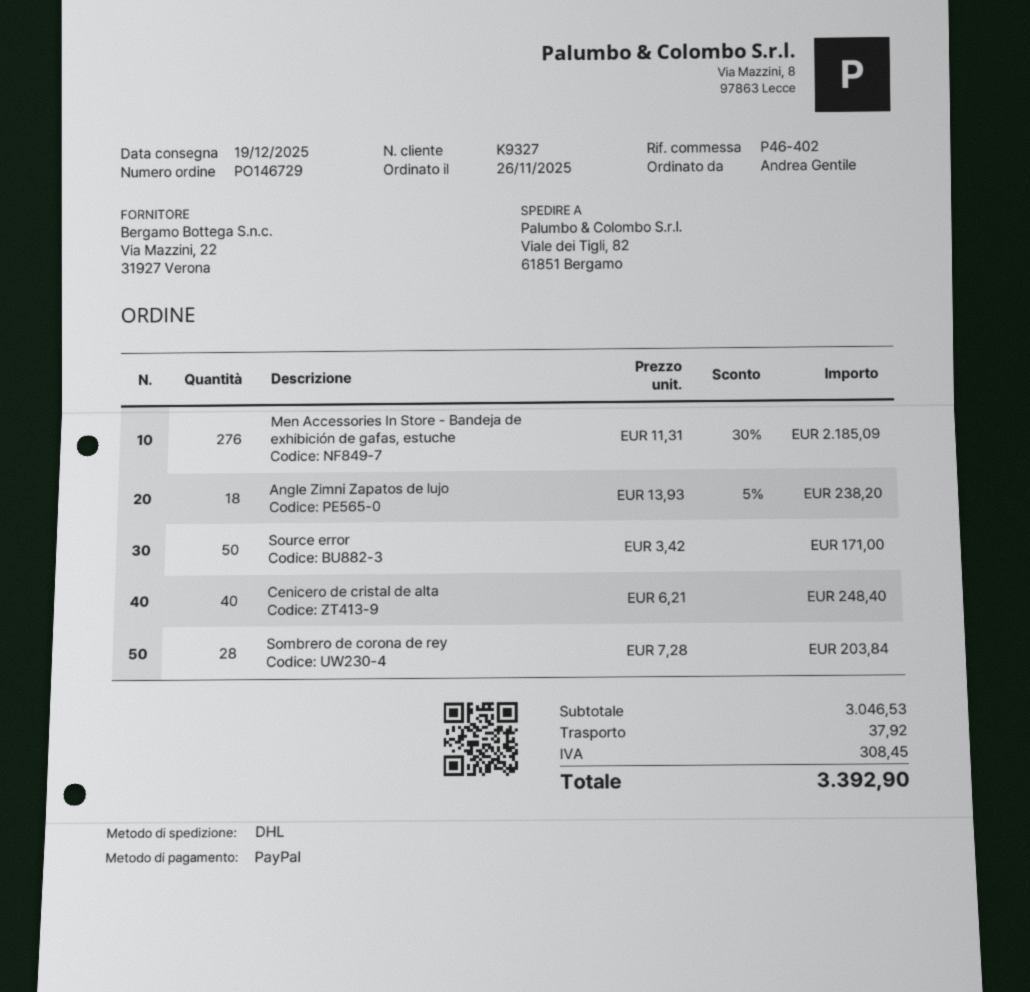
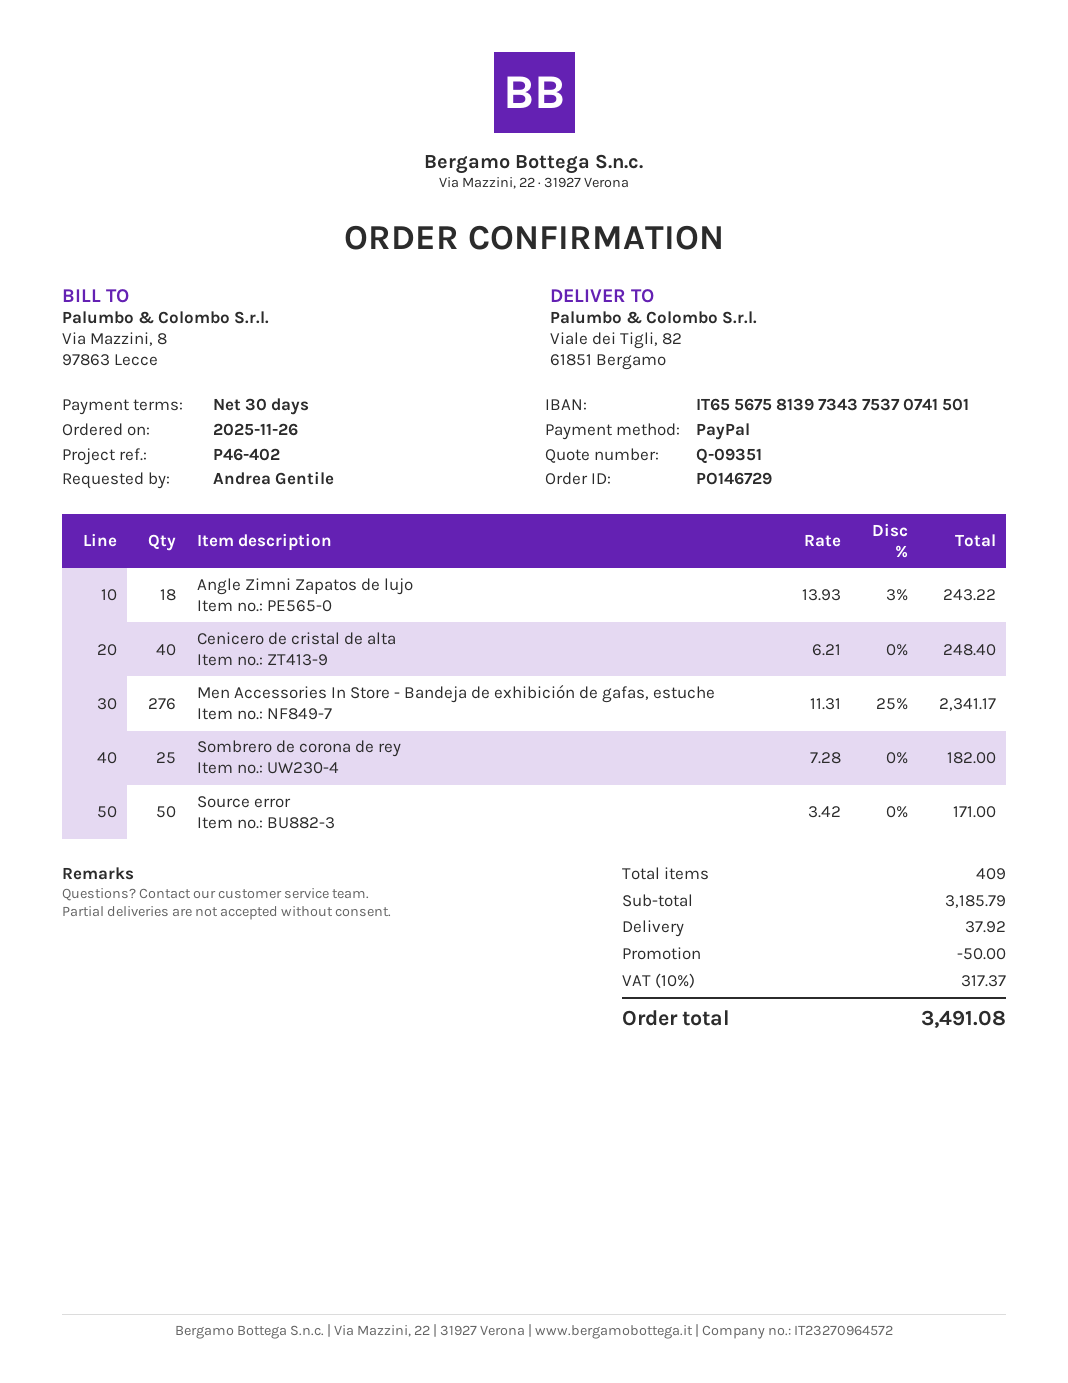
Men Accessories In Store - Bandeja de exhibición de gafas, estuche: 276 x 11.31 - 30% = 2185.09 -> 276 x 11.31 - 25% = 2341.17
Angle Zimni Zapatos de lujo: 18 x 13.93 - 5% = 238.20 -> 18 x 13.93 - 3% = 243.22
Sombrero de corona de rey: 28 x 7.28 = 203.84 -> 25 x 7.28 = 182.00
subtotal: 3046.53 -> 3185.79
discount: none -> 50.00
tax: 308.45 -> 317.37
total: 3392.90 -> 3491.08

